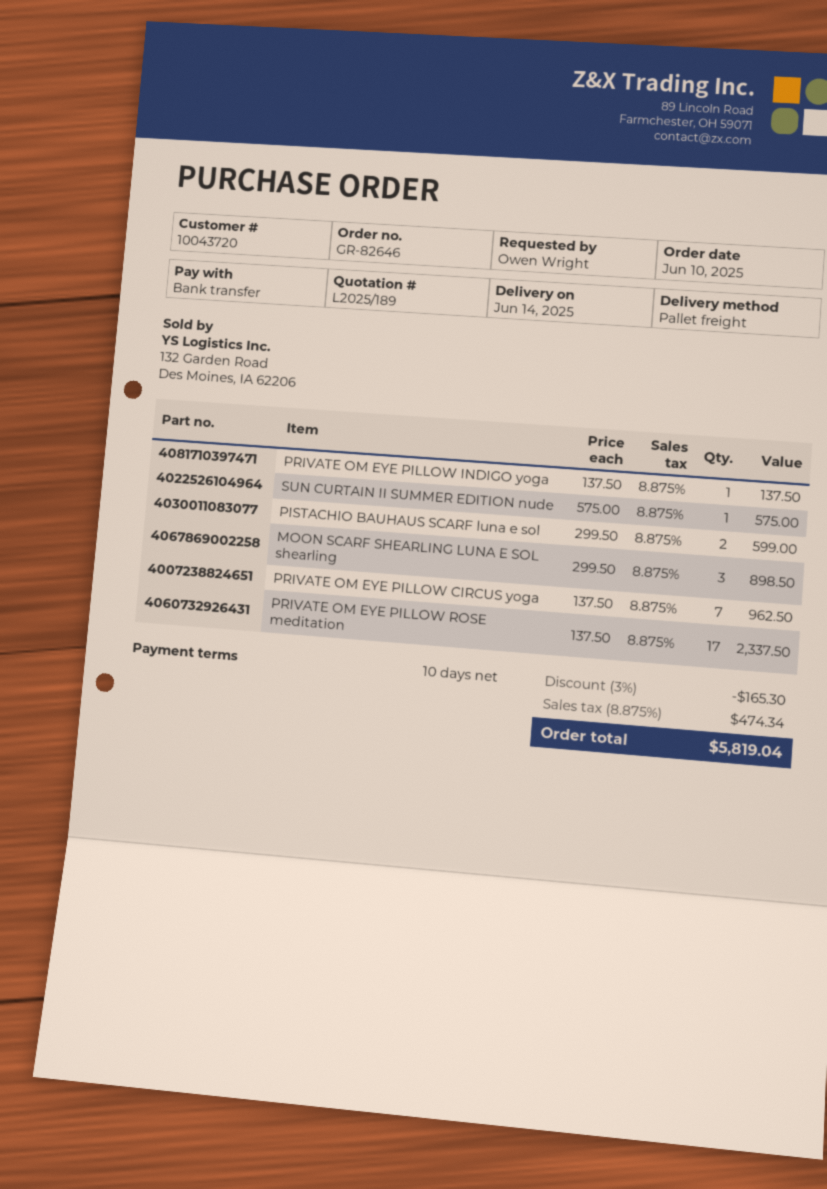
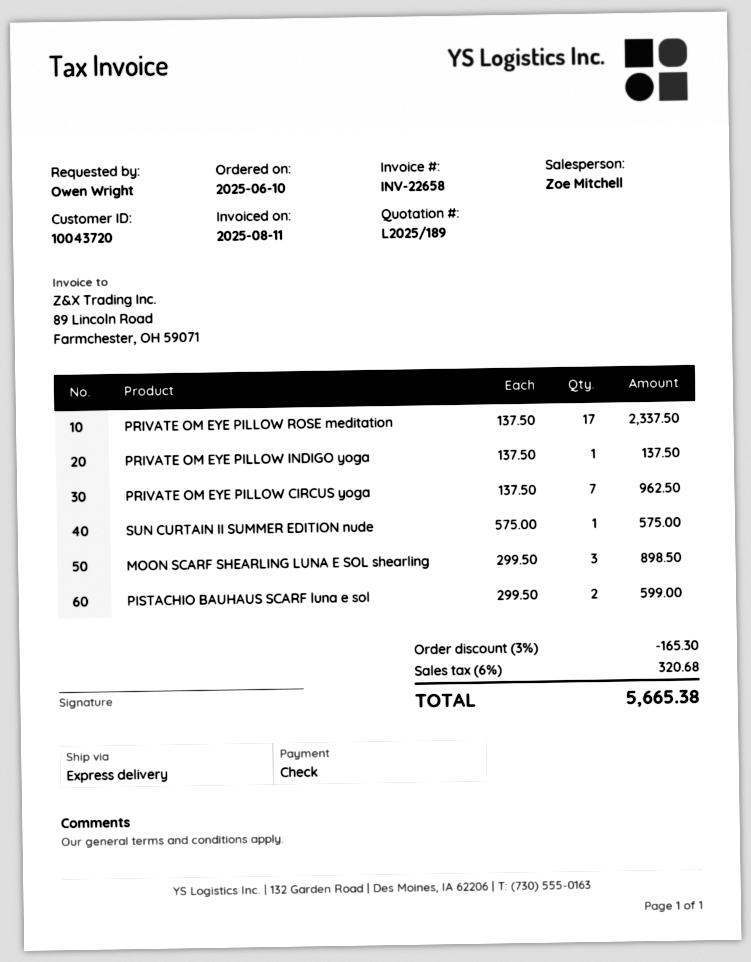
payment method: bank transfer -> cheque
shipping method: pallet freight -> express
tax: 8.875% = 474.34 -> 6% = 320.68
total: 5819.04 -> 5665.38

